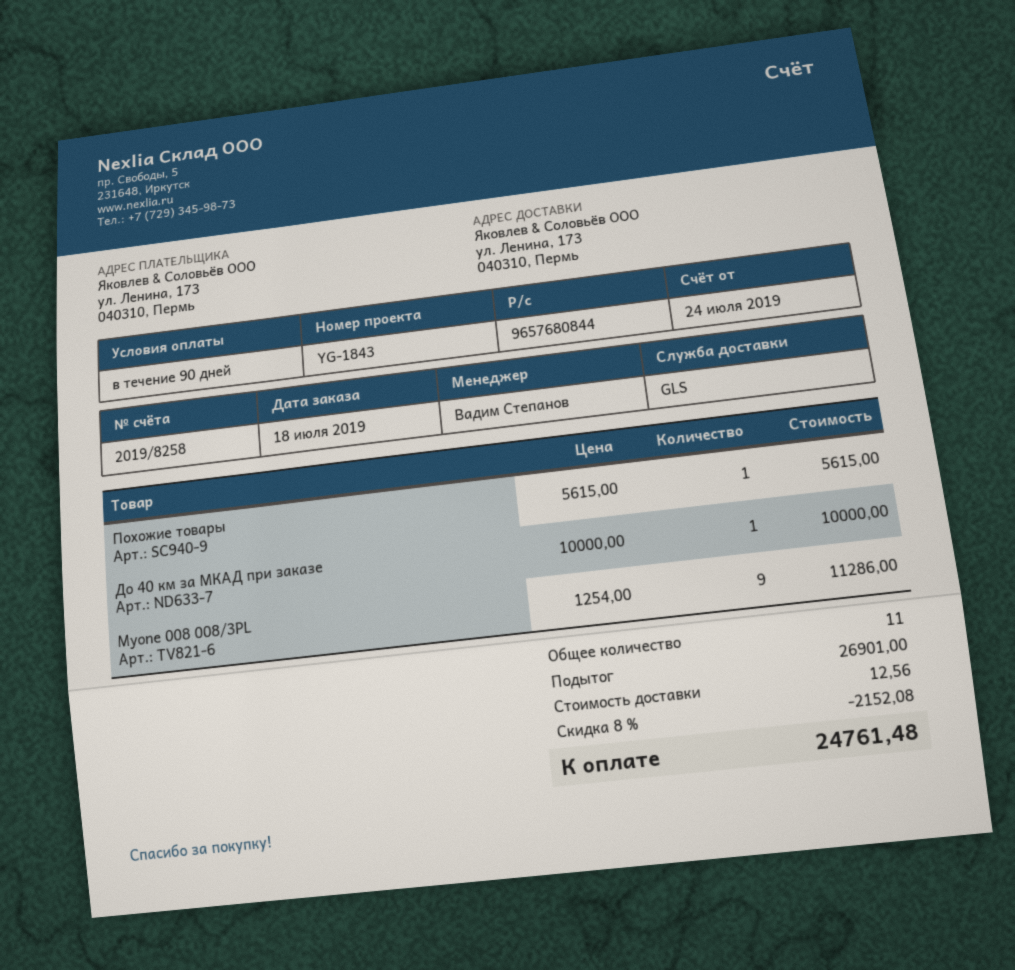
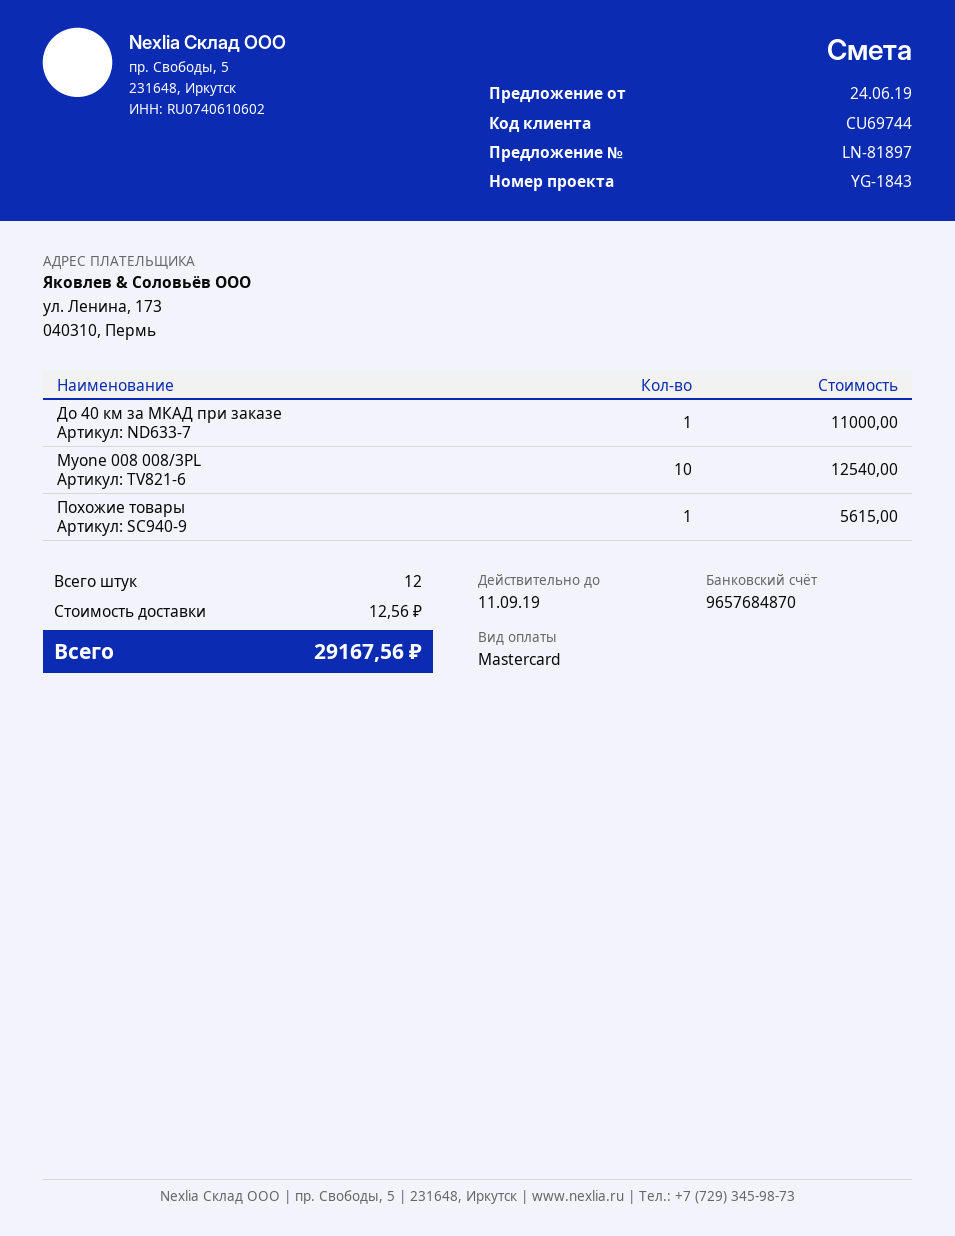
bank account: 9657680844 -> 9657684870
До 40 км за МКАД при заказе: 1 for 10000.00 -> 1 for 11000.00
Myone 008 008/3PL: 9 for 11286.00 -> 10 for 12540.00
total quantity: 11 -> 12
discount: 8% = 2152.08 -> none
total: 24761.48 -> 29167.56

